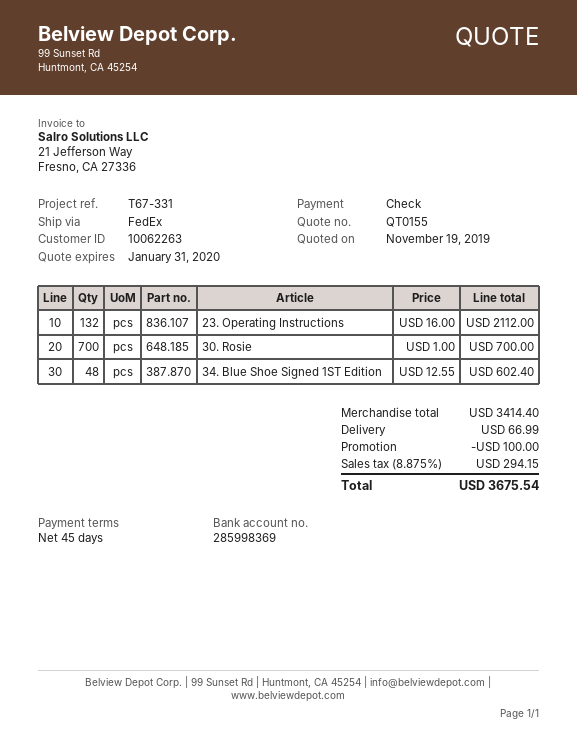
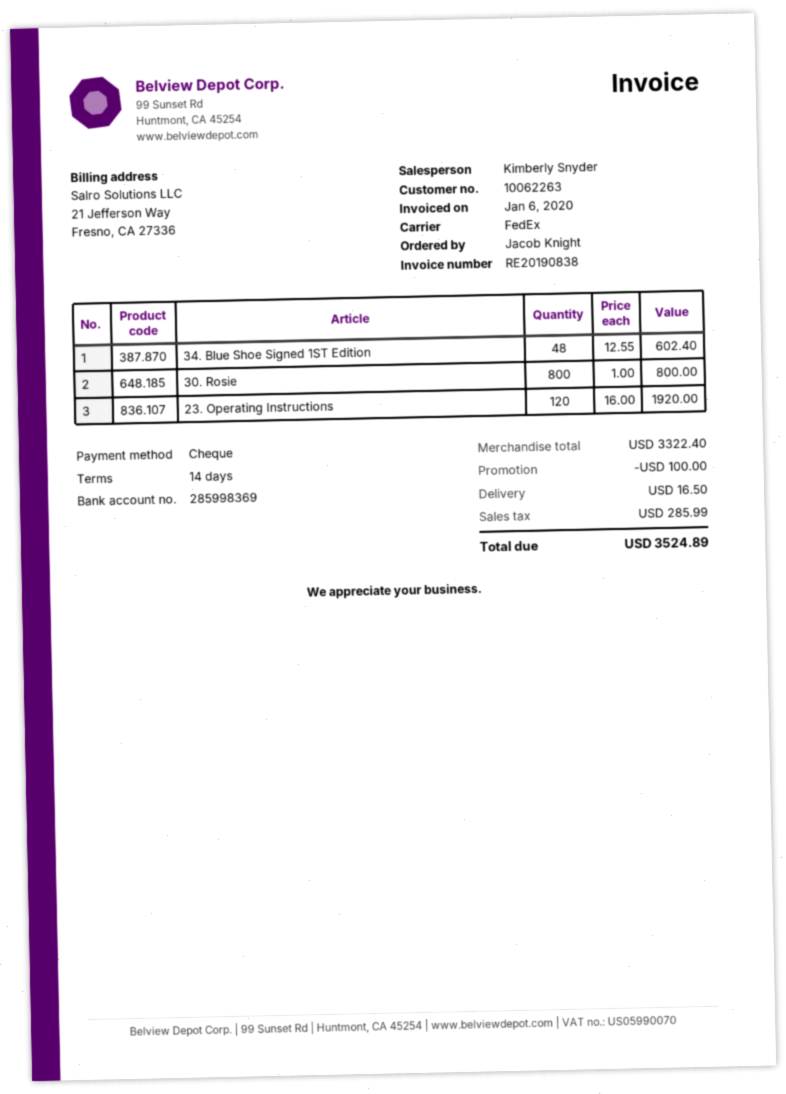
payment terms: 45 days -> 14 days
23. Operating Instructions: 132 x 16.00 = 2112.00 -> 120 x 16.00 = 1920.00
30. Rosie: 700 x 1.00 = 700.00 -> 800 x 1.00 = 800.00
subtotal: 3414.40 -> 3322.40
shipping: 66.99 -> 16.50
tax: 294.15 -> 285.99
total: 3675.54 -> 3524.89

